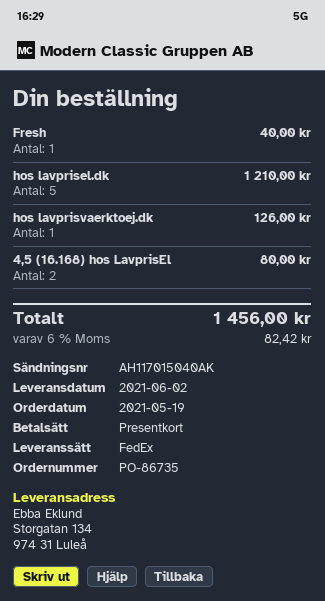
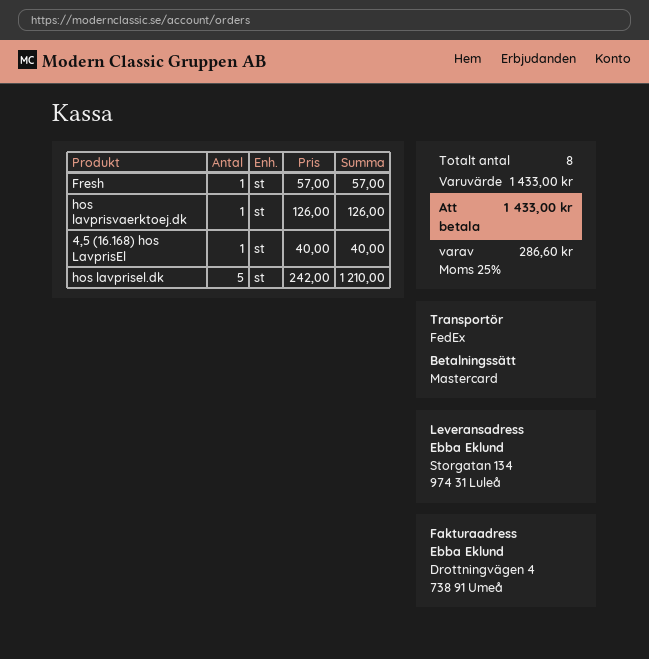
payment method: gift card -> Mastercard
Fresh: 1 for 40.00 -> 1 for 57.00
4,5 (16.168) hos LavprisEl: 2 for 80.00 -> 1 for 40.00
tax: 6% = 82.42 -> 25% = 286.60
total: 1456.00 -> 1433.00

